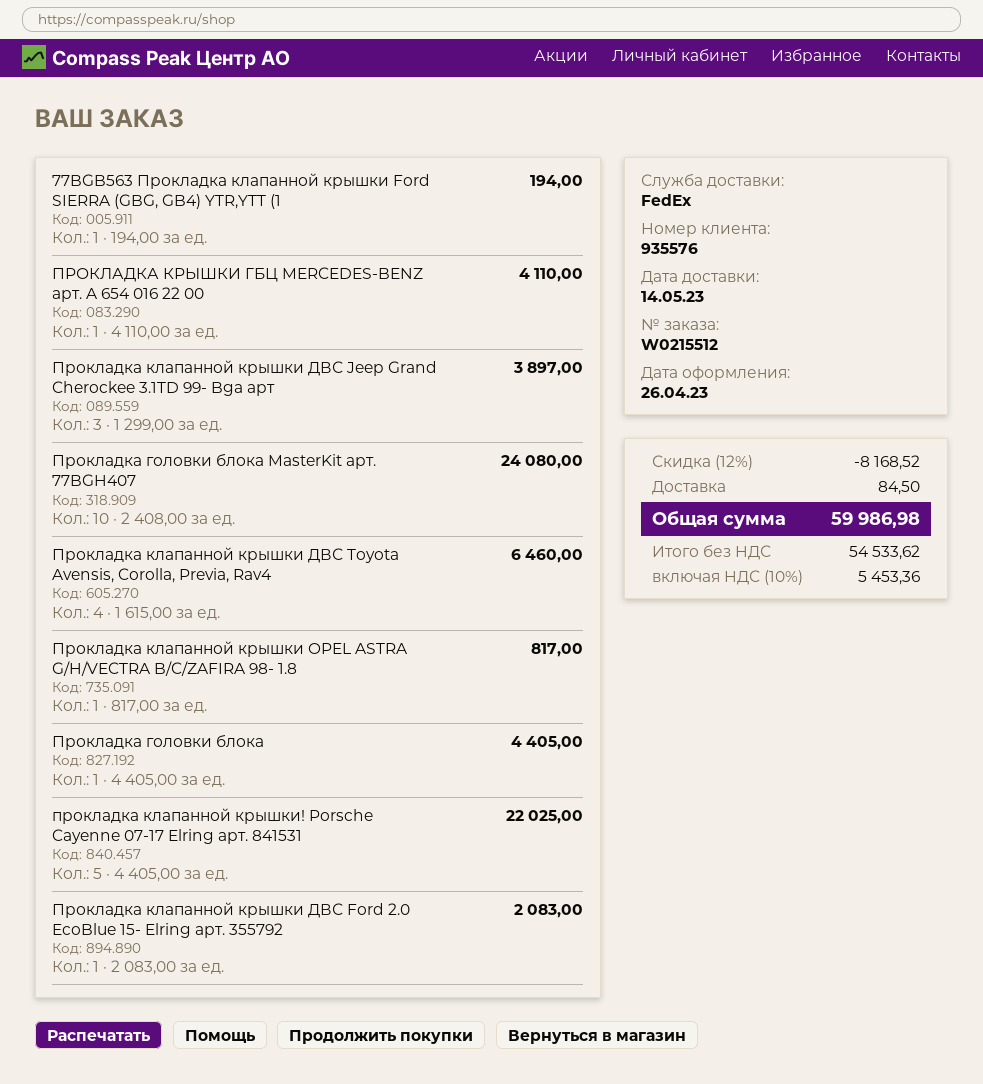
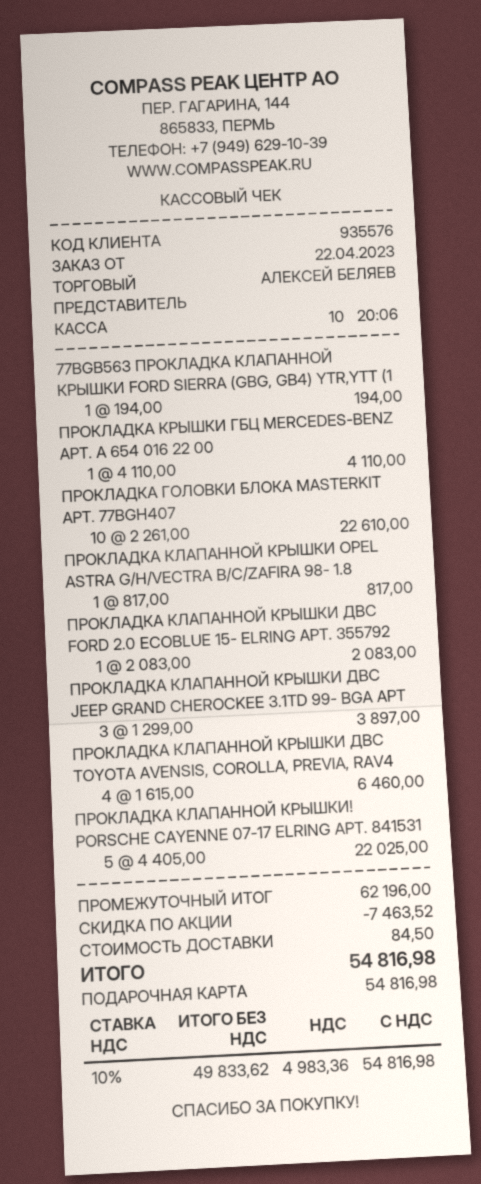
order date: 2023-04-26 -> 2023-04-22
Прокладка головки блока MasterKit арт. 77BGH407: 10 x 2408.00 = 24080.00 -> 10 x 2261.00 = 22610.00
Прокладка головки блока: 1 x 4405.00 = 4405.00 -> none
discount: 8168.52 -> 7463.52
net: 54533.62 -> 49833.62
tax: 10% = 5453.36 -> 10% = 4983.36
total: 59986.98 -> 54816.98

